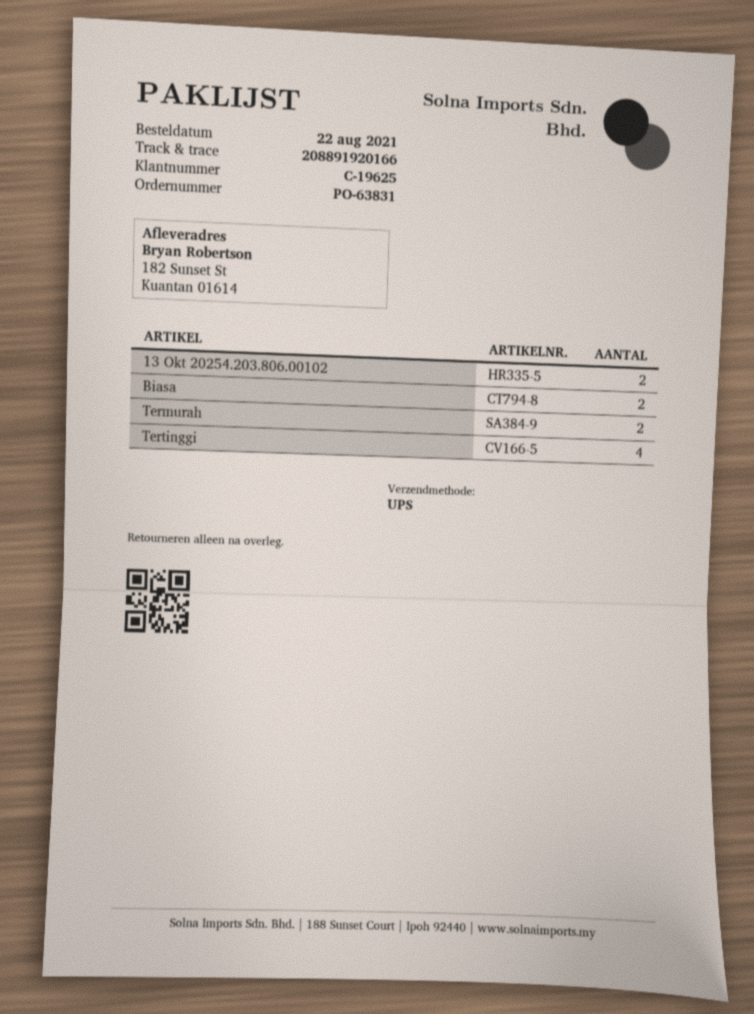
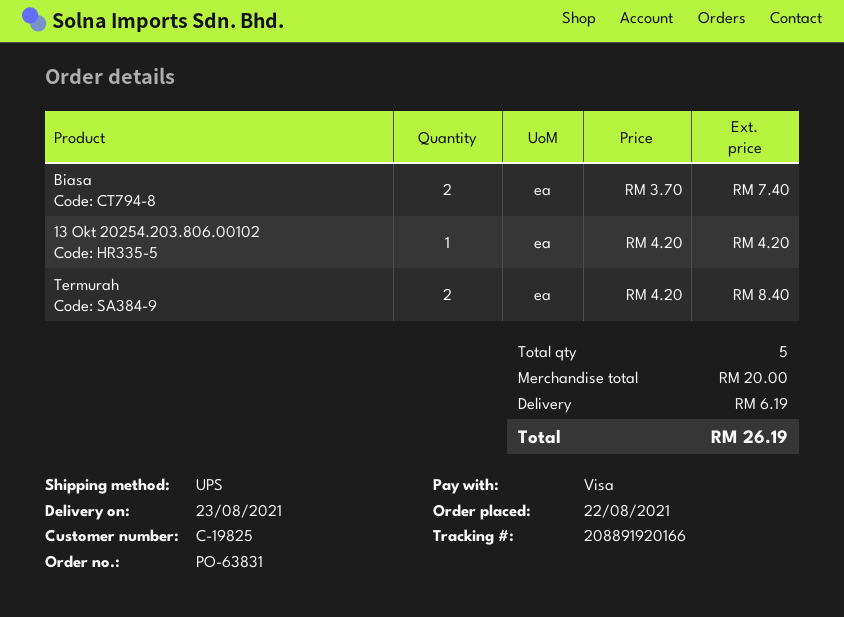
customer number: C-19625 -> C-19825
13 Okt 20254.203.806.00102: 2 -> 1
Tertinggi: 4 -> none

